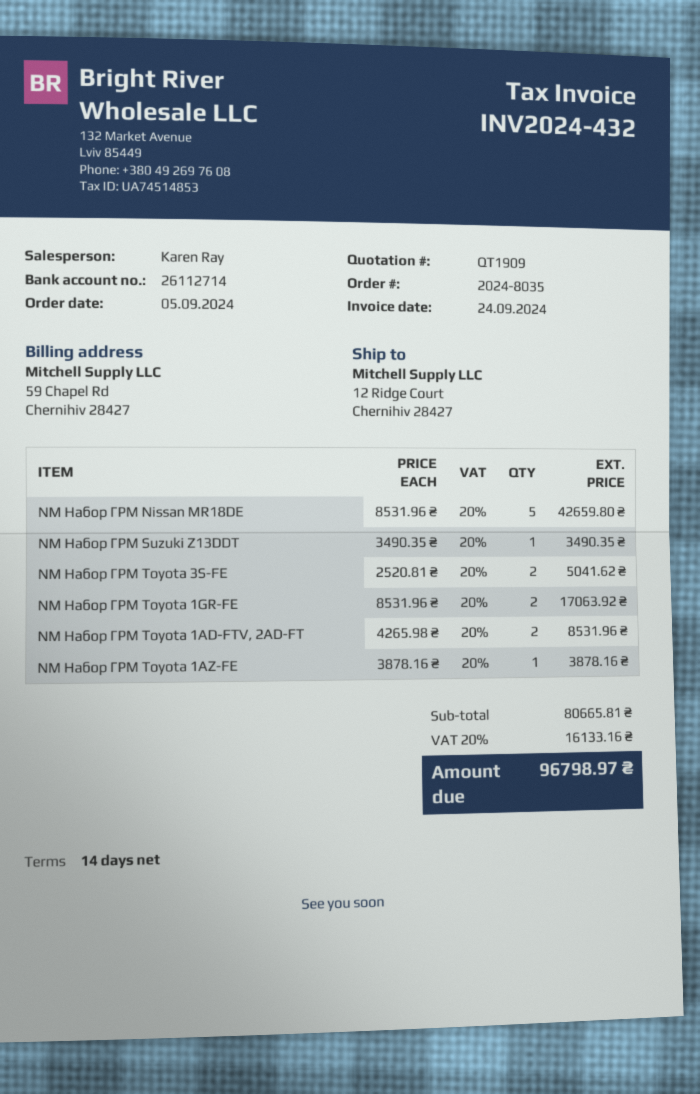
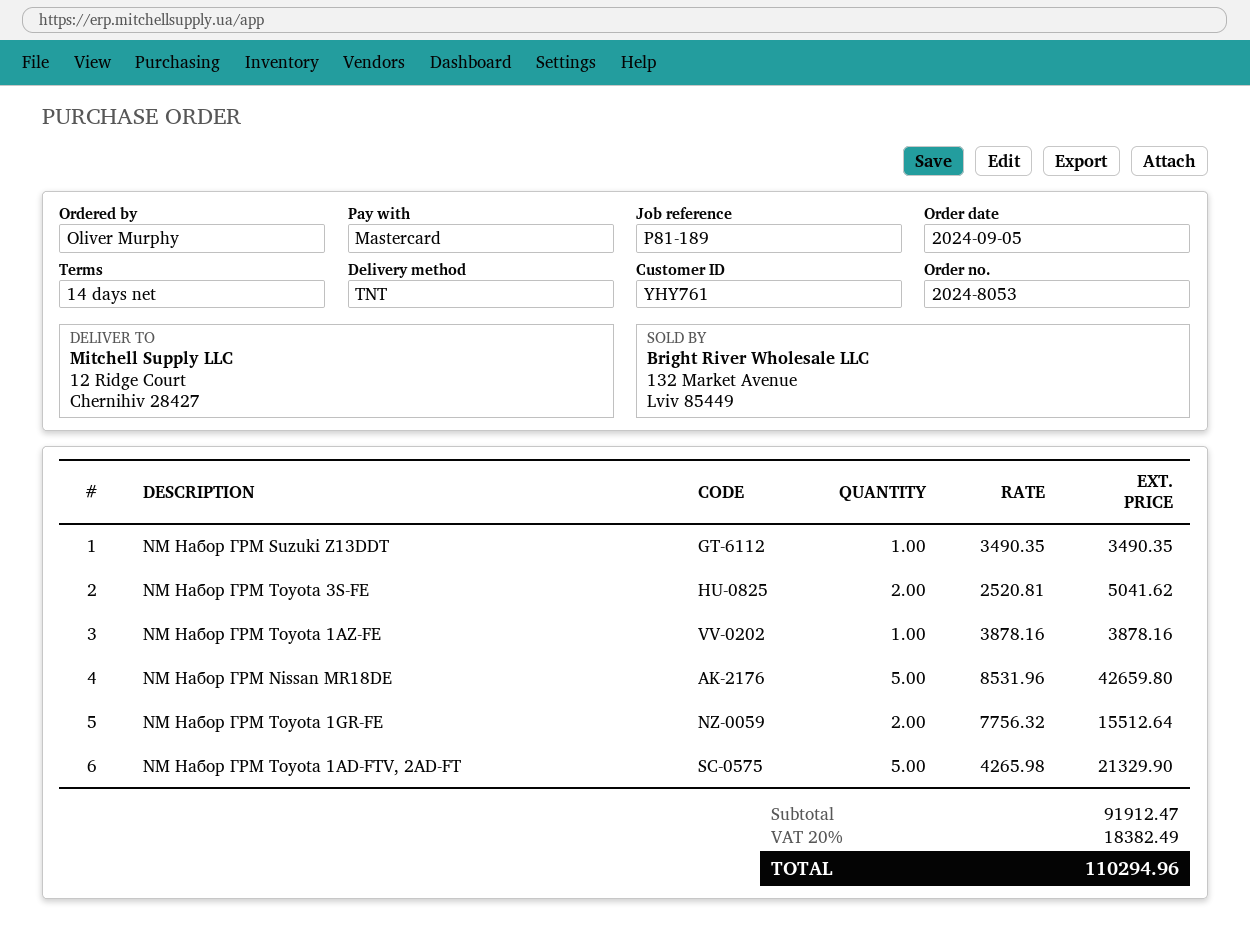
order number: 2024-8035 -> 2024-8053
NM Набор ГРМ Toyota 1GR-FE: 2 x 8531.96 = 17063.92 -> 2 x 7756.32 = 15512.64
NM Набор ГРМ Toyota 1AD-FTV, 2AD-FT: 2 x 4265.98 = 8531.96 -> 5 x 4265.98 = 21329.90
subtotal: 80665.81 -> 91912.47
tax: 20% = 16133.16 -> 20% = 18382.49
total: 96798.97 -> 110294.96

